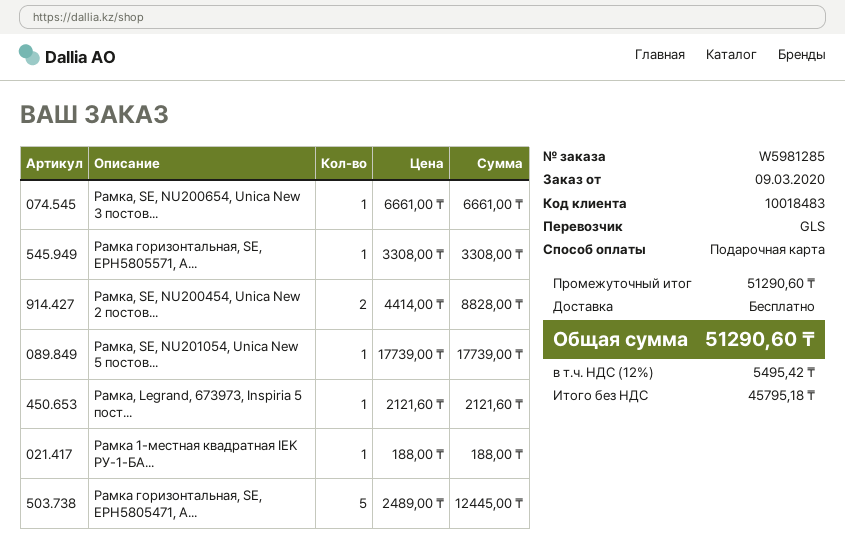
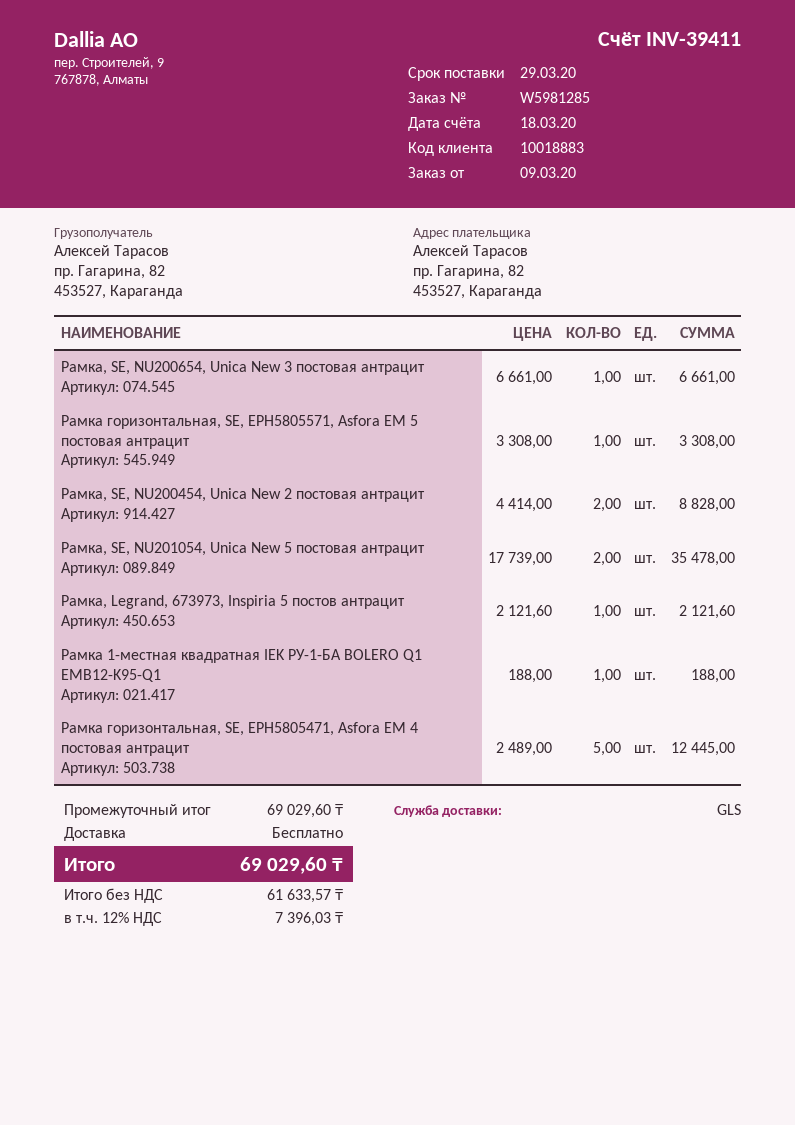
customer number: 10018483 -> 10018883
Рамка, SE, NU201054, Unica New 5 постов...: 1 x 17739.00 = 17739.00 -> 2 x 17739.00 = 35478.00
subtotal: 51290.60 -> 69029.60
net: 45795.18 -> 61633.57
tax: 12% = 5495.42 -> 12% = 7396.03
total: 51290.60 -> 69029.60

